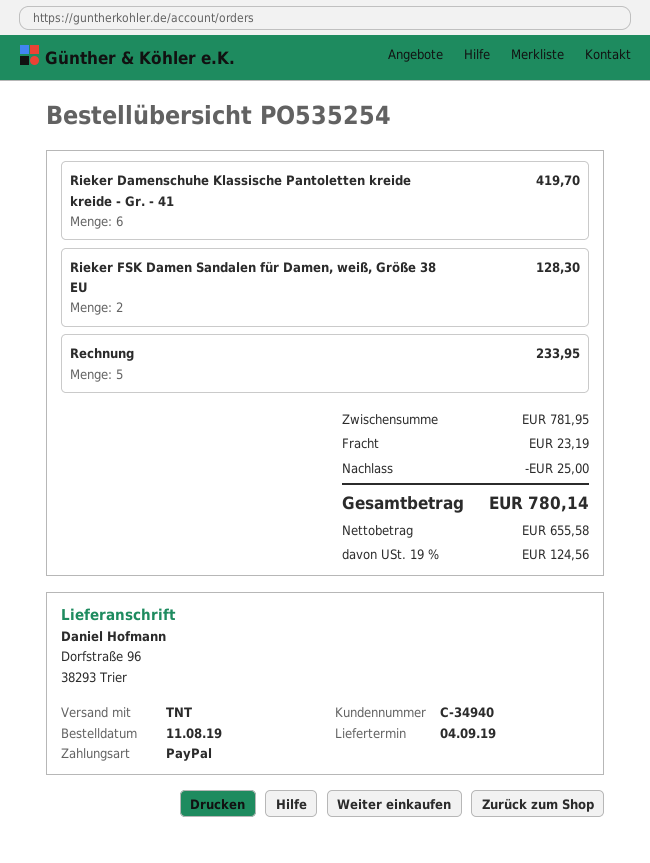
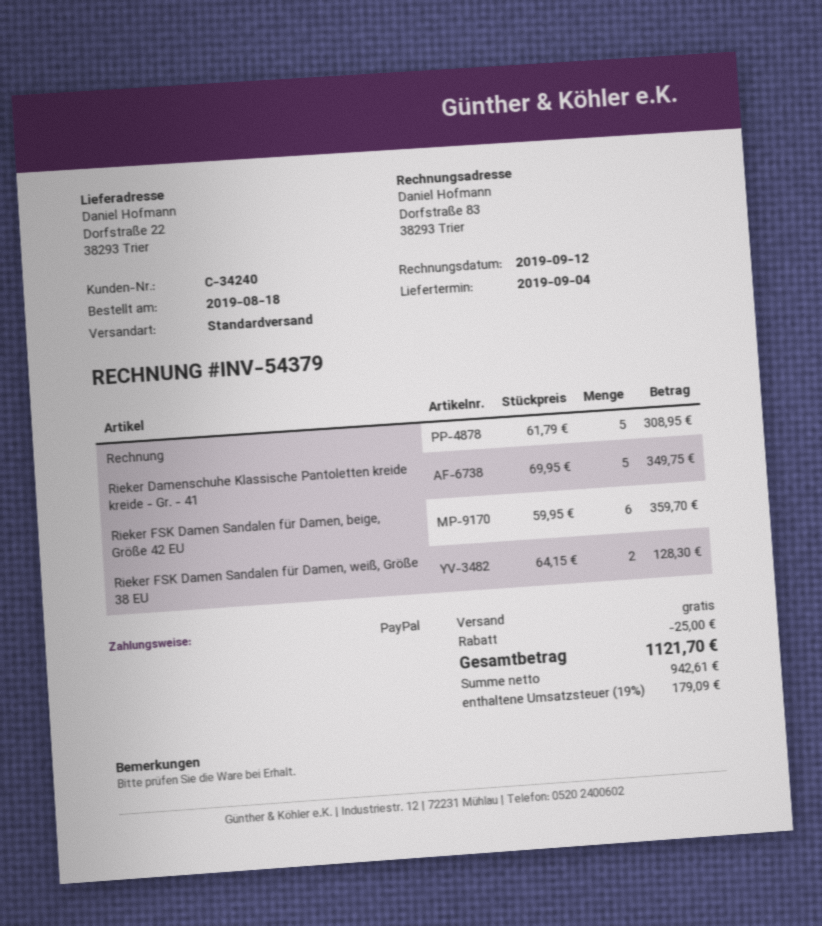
order date: 2019-08-11 -> 2019-08-18
customer number: C-34940 -> C-34240
shipping method: TNT -> standard
ship to: Dorfstraße 96, 38293 Trier -> Dorfstraße 22, 38293 Trier
Rieker Damenschuhe Klassische Pantoletten kreide kreide - Gr. - 41: 6 for 419.70 -> 5 for 349.75
Rechnung: 5 for 233.95 -> 5 for 308.95
Rieker FSK Damen Sandalen für Damen, beige, Größe 42 EU: none -> 6 for 359.70
shipping: 23.19 -> 0.00
net: 655.58 -> 942.61
tax: 19% = 124.56 -> 19% = 179.09
total: 780.14 -> 1121.70

